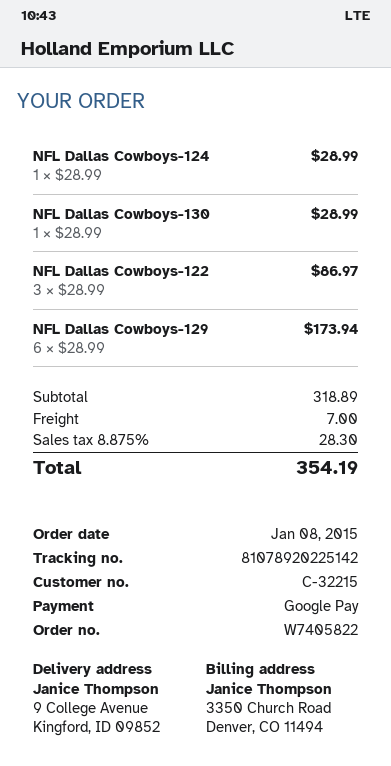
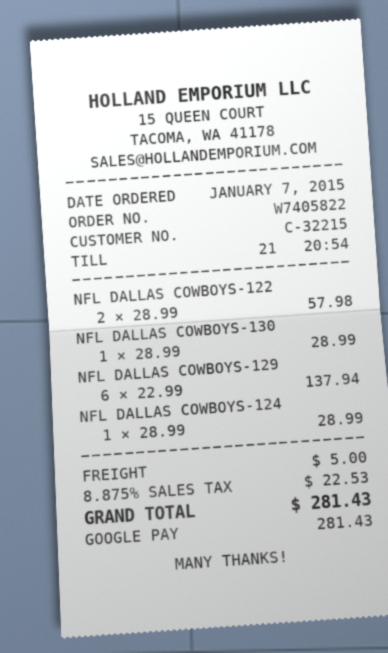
order date: 2015-01-08 -> 2015-01-07
NFL Dallas Cowboys-122: 3 x 28.99 = 86.97 -> 2 x 28.99 = 57.98
NFL Dallas Cowboys-129: 6 x 28.99 = 173.94 -> 6 x 22.99 = 137.94
shipping: 7.00 -> 5.00
tax: 8.875% = 28.30 -> 8.875% = 22.53
total: 354.19 -> 281.43

